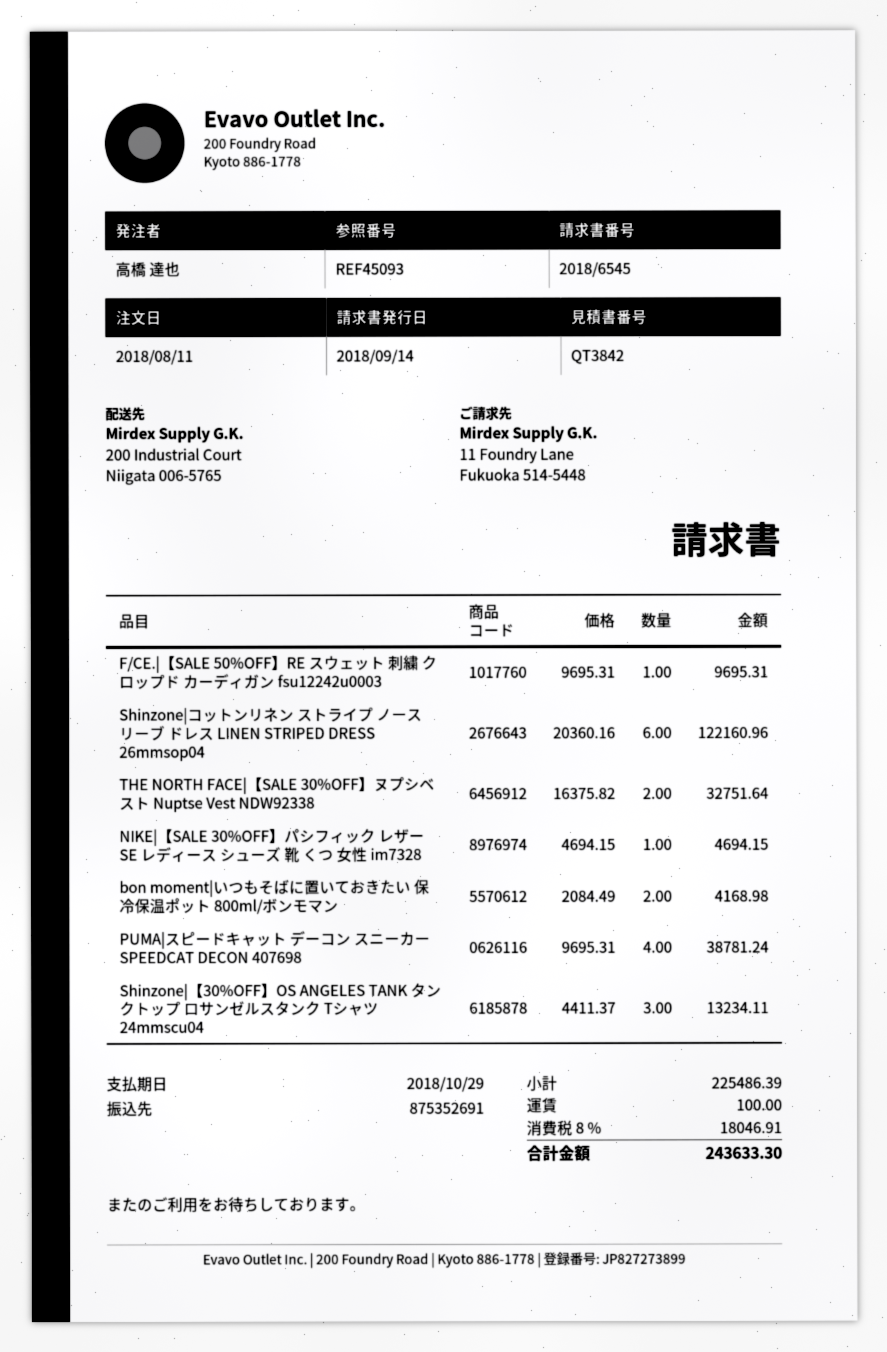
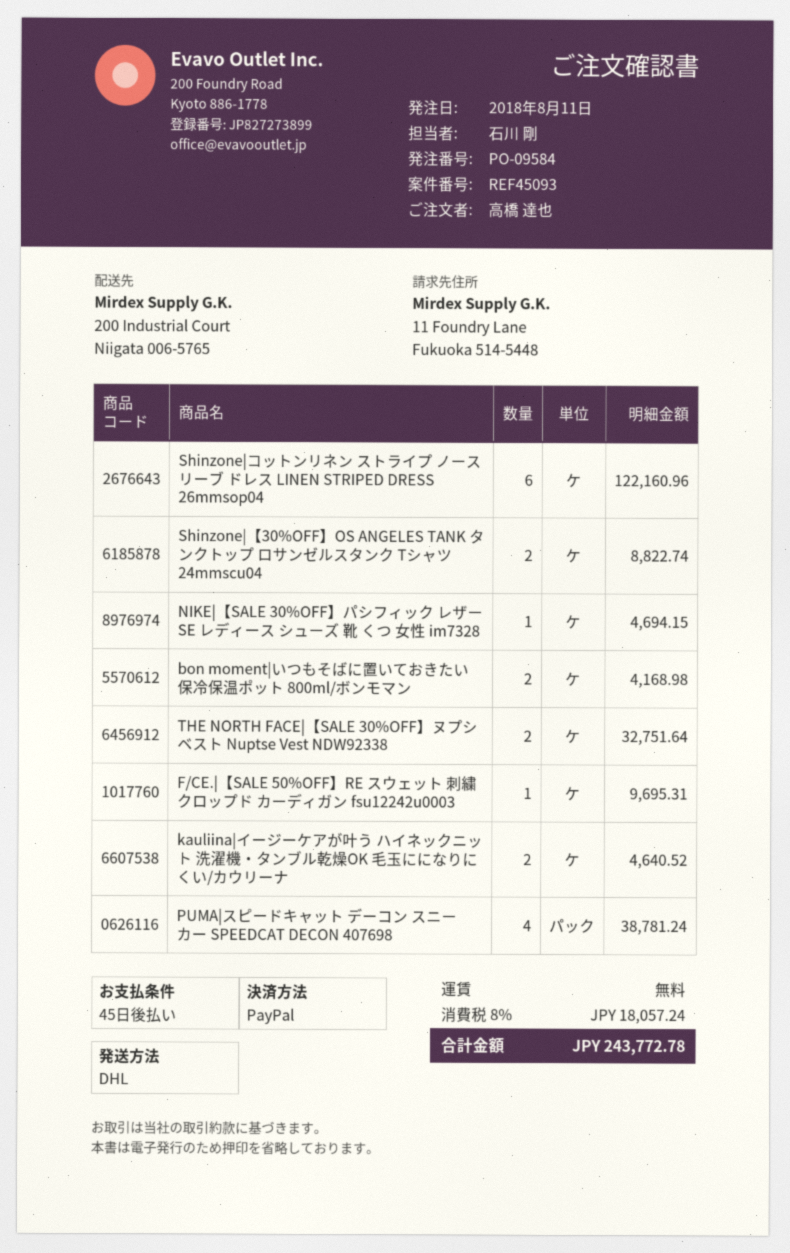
Shinzone|【30%OFF】OS ANGELES TANK タンクトップ ロサンゼルスタンク Tシャツ 24mmscu04: 3 for 13234.11 -> 2 for 8822.74
kauliina|イージーケアが叶う ハイネックニット 洗濯機・タンブル乾燥OK 毛玉にになりにくい/カウリーナ: none -> 2 for 4640.52
shipping: 100.00 -> 0.00
tax: 8% = 18046.91 -> 8% = 18057.24
total: 243633.30 -> 243772.78

